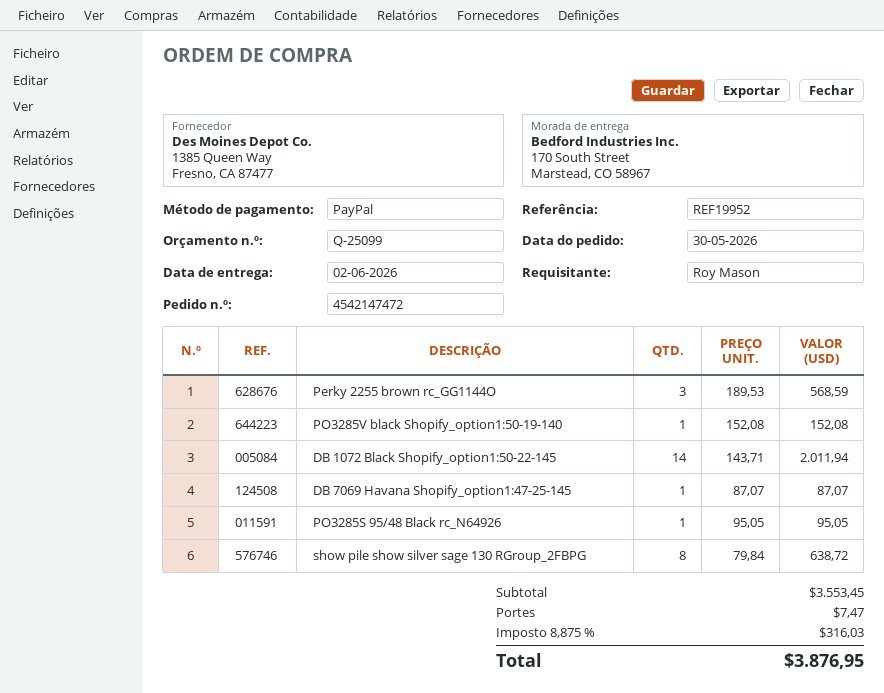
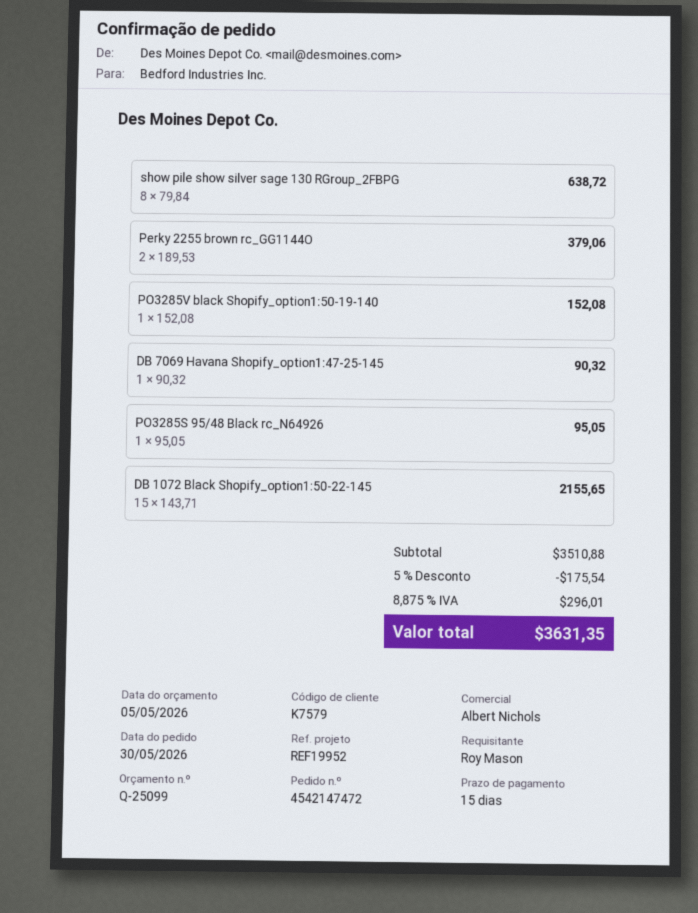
Perky 2255 brown rc_GG1144O: 3 x 189.53 = 568.59 -> 2 x 189.53 = 379.06
DB 1072 Black Shopify_option1:50-22-145: 14 x 143.71 = 2011.94 -> 15 x 143.71 = 2155.65
DB 7069 Havana Shopify_option1:47-25-145: 1 x 87.07 = 87.07 -> 1 x 90.32 = 90.32
subtotal: 3553.45 -> 3510.88
discount: none -> 5% = 175.54
shipping: 7.47 -> none
tax: 8.875% = 316.03 -> 8.875% = 296.01
total: 3876.95 -> 3631.35

